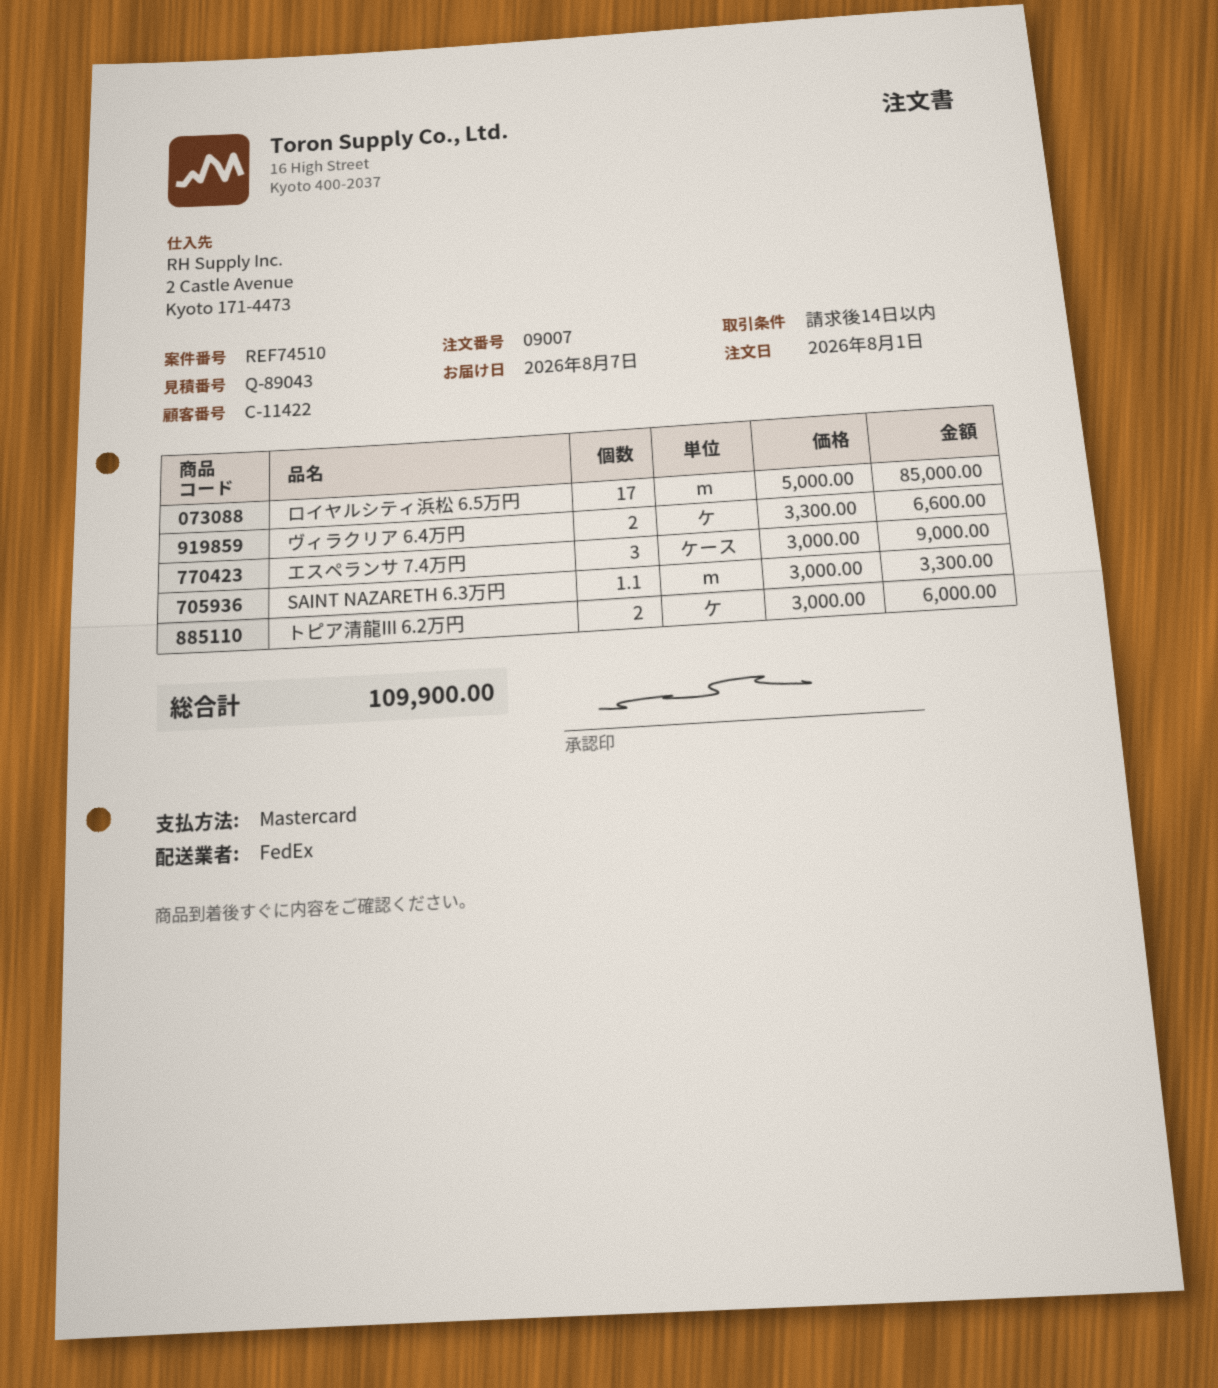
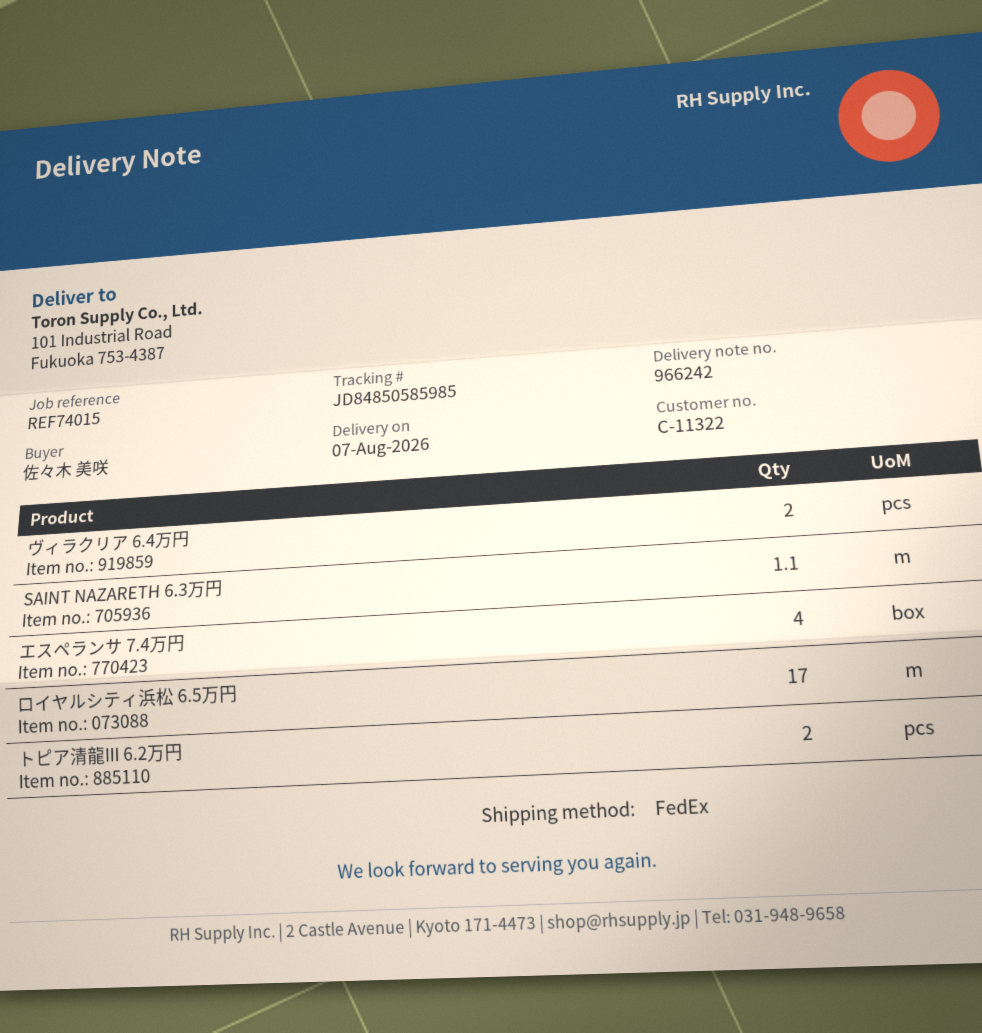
customer number: C-11422 -> C-11322
reference: REF74510 -> REF74015
エスペランサ 7.4万円: 3 -> 4

